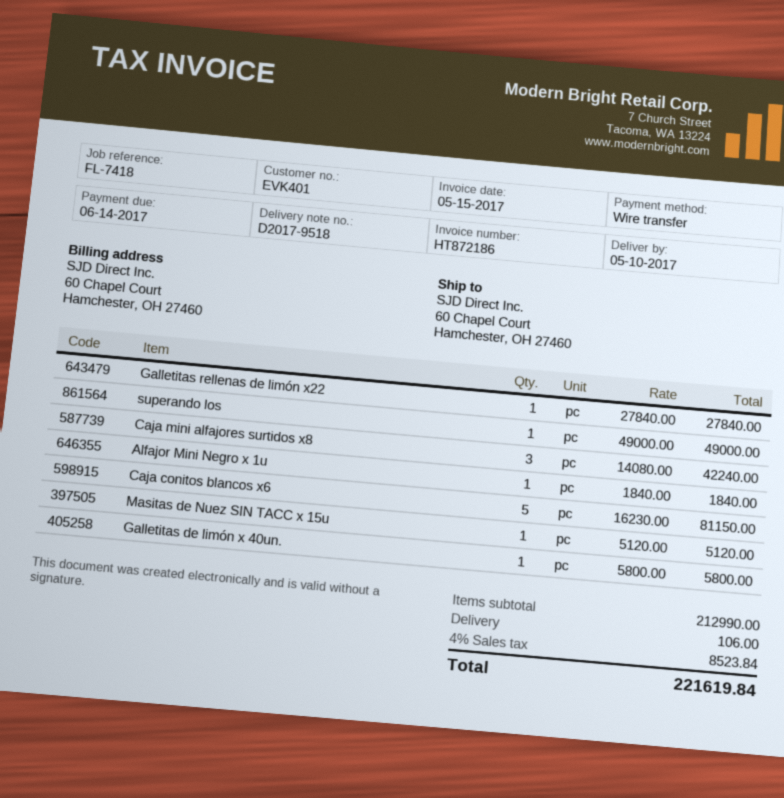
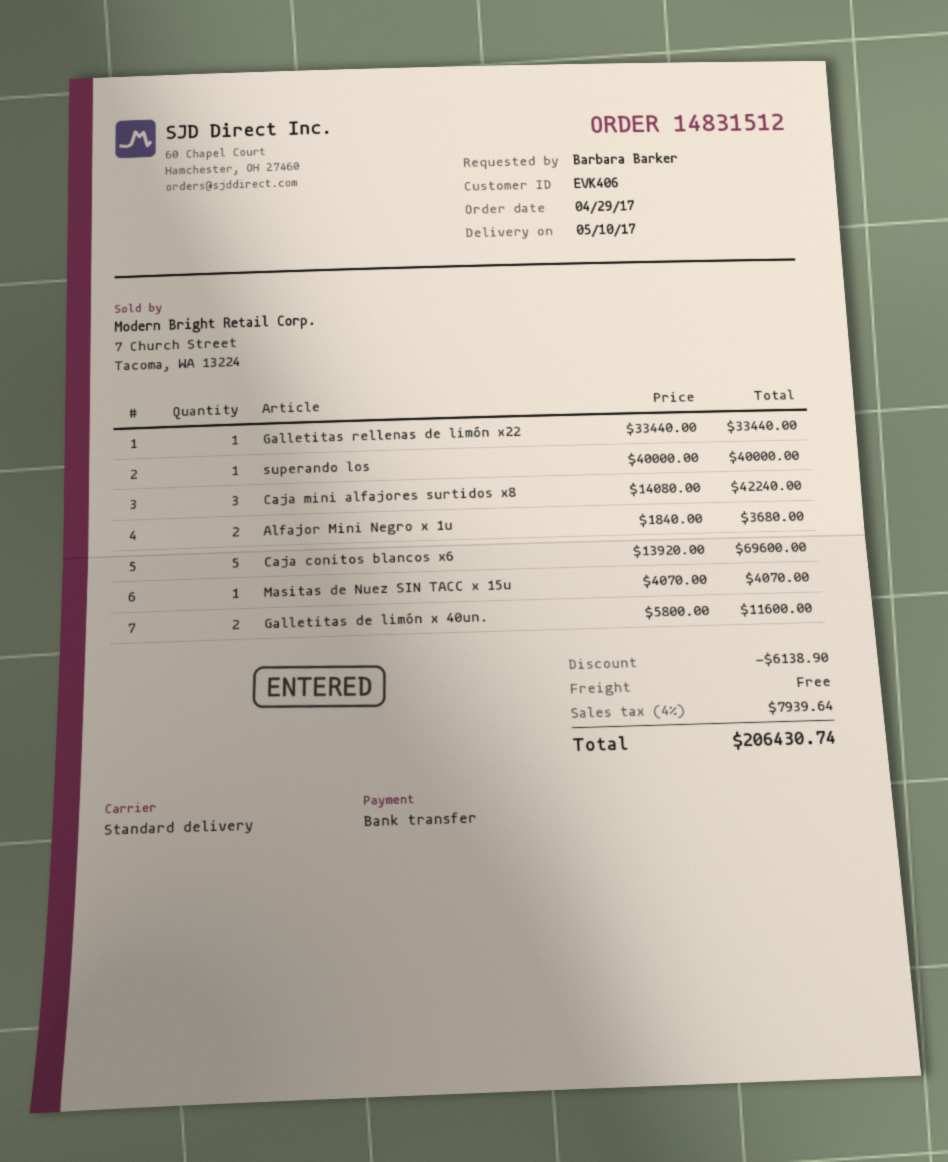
customer number: EVK401 -> EVK406
Galletitas rellenas de limón x22: 1 x 27840.00 = 27840.00 -> 1 x 33440.00 = 33440.00
superando los: 1 x 49000.00 = 49000.00 -> 1 x 40000.00 = 40000.00
Alfajor Mini Negro x 1u: 1 x 1840.00 = 1840.00 -> 2 x 1840.00 = 3680.00
Caja conitos blancos x6: 5 x 16230.00 = 81150.00 -> 5 x 13920.00 = 69600.00
Masitas de Nuez SIN TACC x 15u: 1 x 5120.00 = 5120.00 -> 1 x 4070.00 = 4070.00
Galletitas de limón x 40un.: 1 x 5800.00 = 5800.00 -> 2 x 5800.00 = 11600.00
discount: none -> 6138.90
shipping: 106.00 -> 0.00
tax: 4% = 8523.84 -> 4% = 7939.64
total: 221619.84 -> 206430.74

